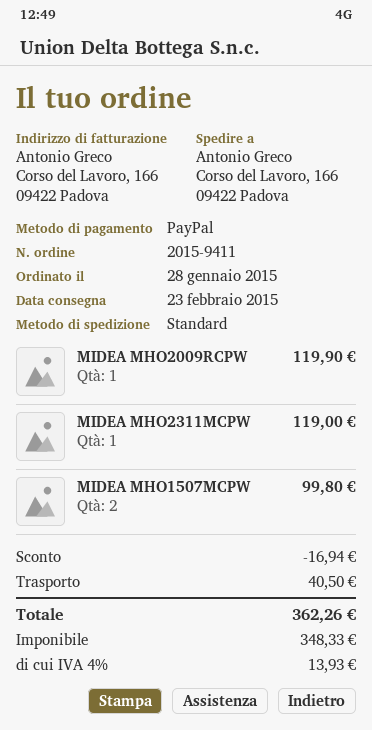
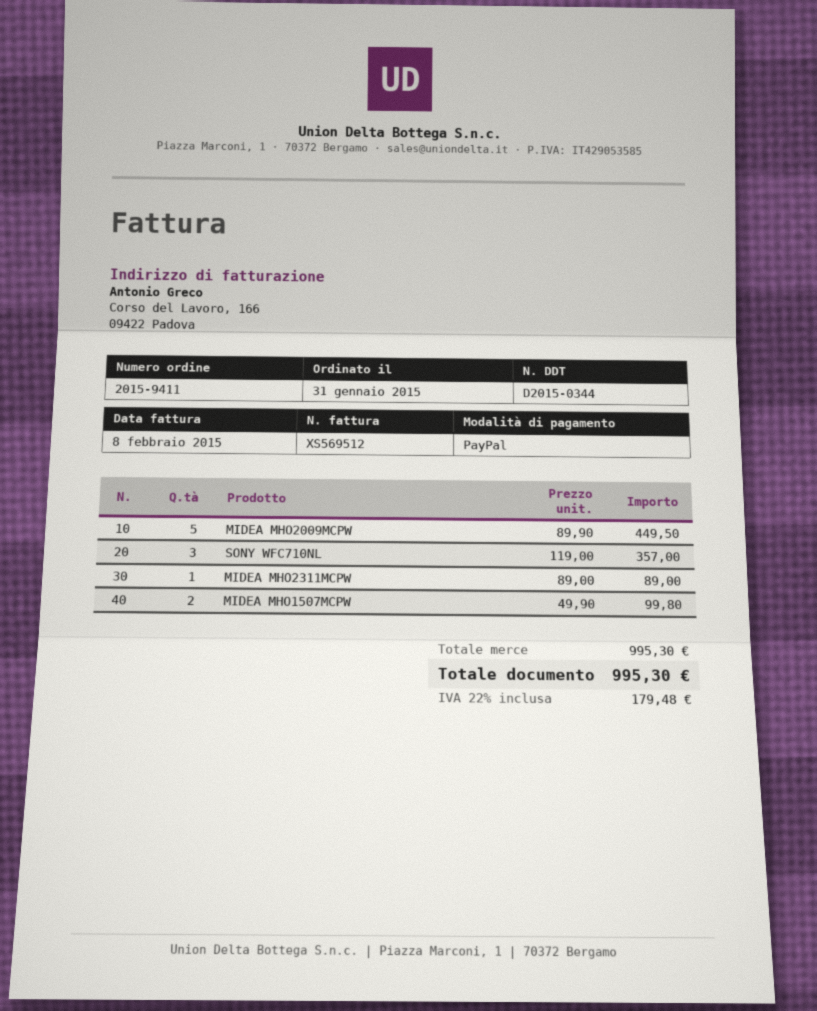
order date: 2015-01-28 -> 2015-01-31
MIDEA MHO2009RCPW: 1 for 119.90 -> none
MIDEA MHO2311MCPW: 1 for 119.00 -> 1 for 89.00
MIDEA MHO2009MCPW: none -> 5 for 449.50
SONY WFC710NL: none -> 3 for 357.00
discount: 16.94 -> none
shipping: 40.50 -> none
tax: 4% = 13.93 -> 22% = 179.48
total: 362.26 -> 995.30

